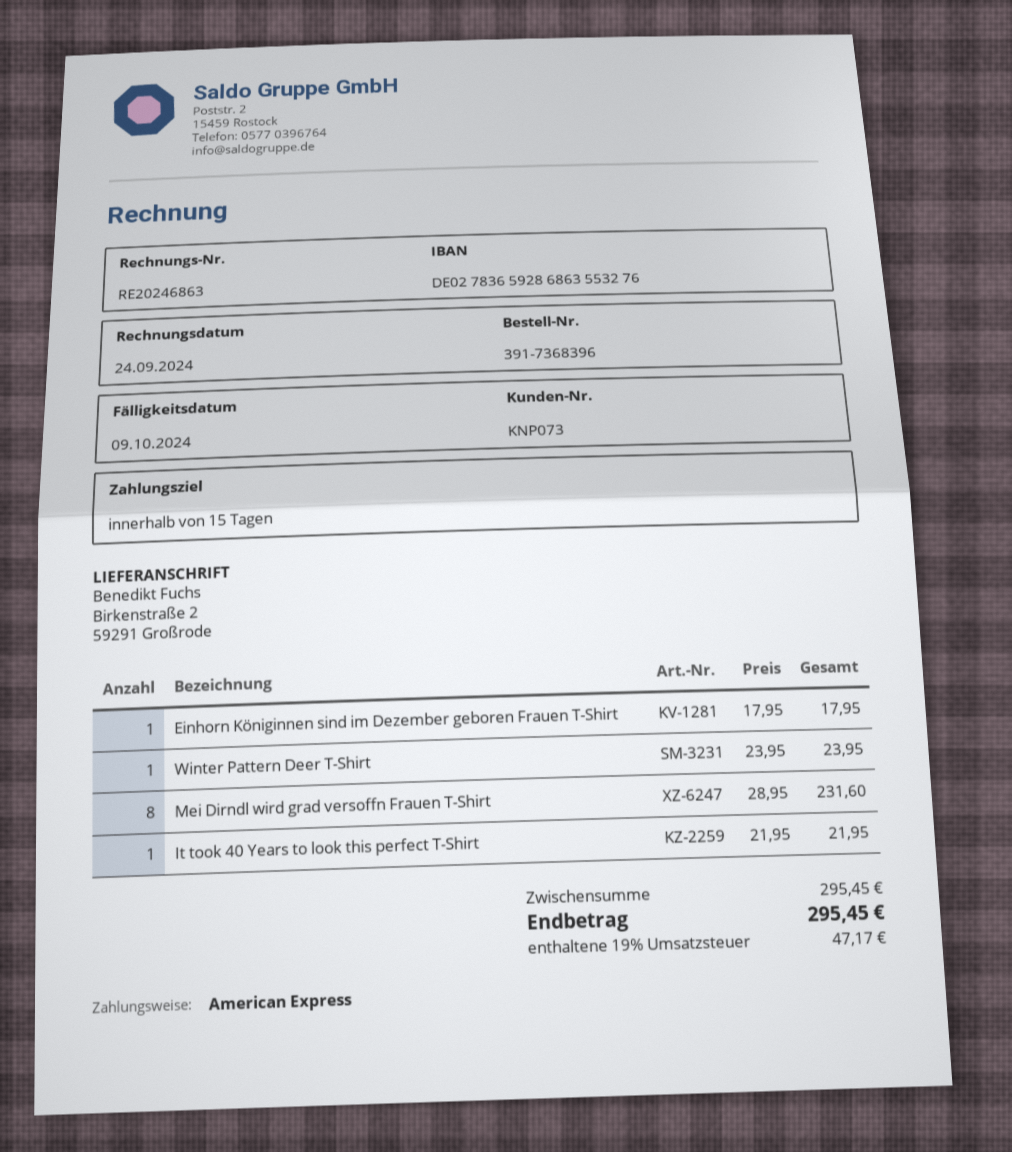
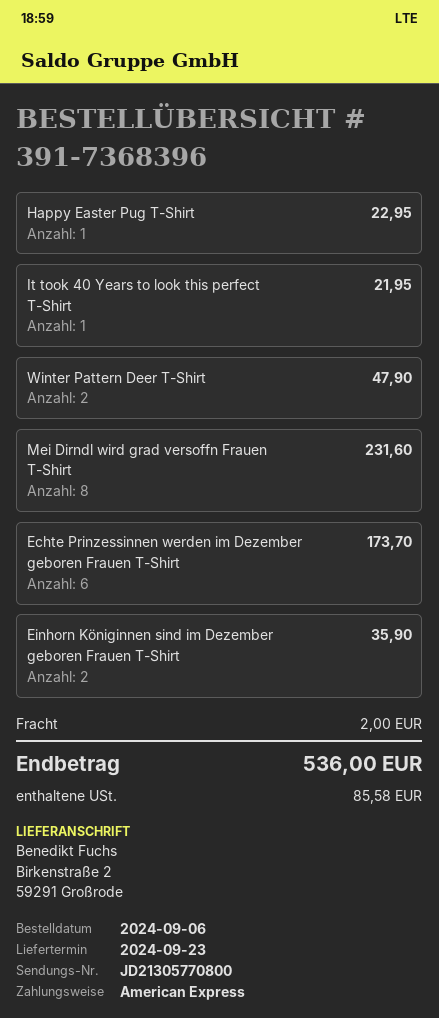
Einhorn Königinnen sind im Dezember geboren Frauen T-Shirt: 1 for 17.95 -> 2 for 35.90
Winter Pattern Deer T-Shirt: 1 for 23.95 -> 2 for 47.90
Happy Easter Pug T-Shirt: none -> 1 for 22.95
Echte Prinzessinnen werden im Dezember geboren Frauen T-Shirt: none -> 6 for 173.70
shipping: none -> 2.00
tax: 47.17 -> 85.58
total: 295.45 -> 536.00

